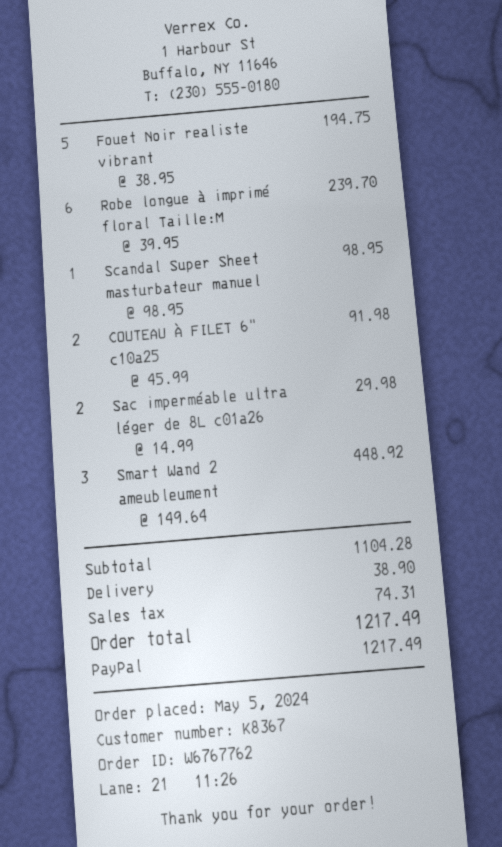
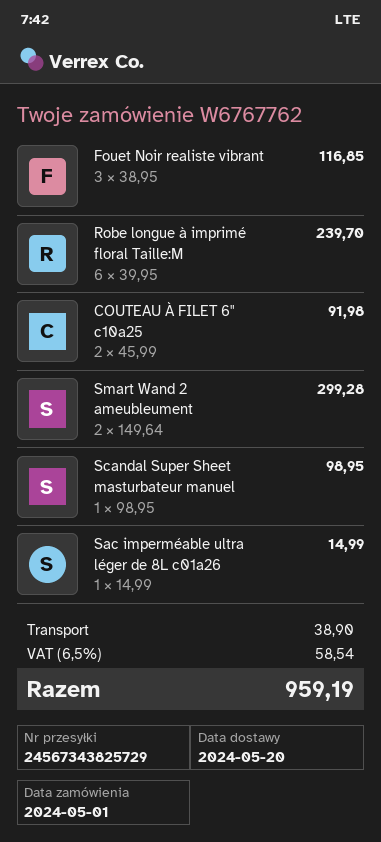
order date: 2024-05-05 -> 2024-05-01
Fouet Noir realiste vibrant: 5 x 38.95 = 194.75 -> 3 x 38.95 = 116.85
Sac imperméable ultra léger de 8L c01a26: 2 x 14.99 = 29.98 -> 1 x 14.99 = 14.99
Smart Wand 2 ameubleument: 3 x 149.64 = 448.92 -> 2 x 149.64 = 299.28
tax: 74.31 -> 58.54
total: 1217.49 -> 959.19

